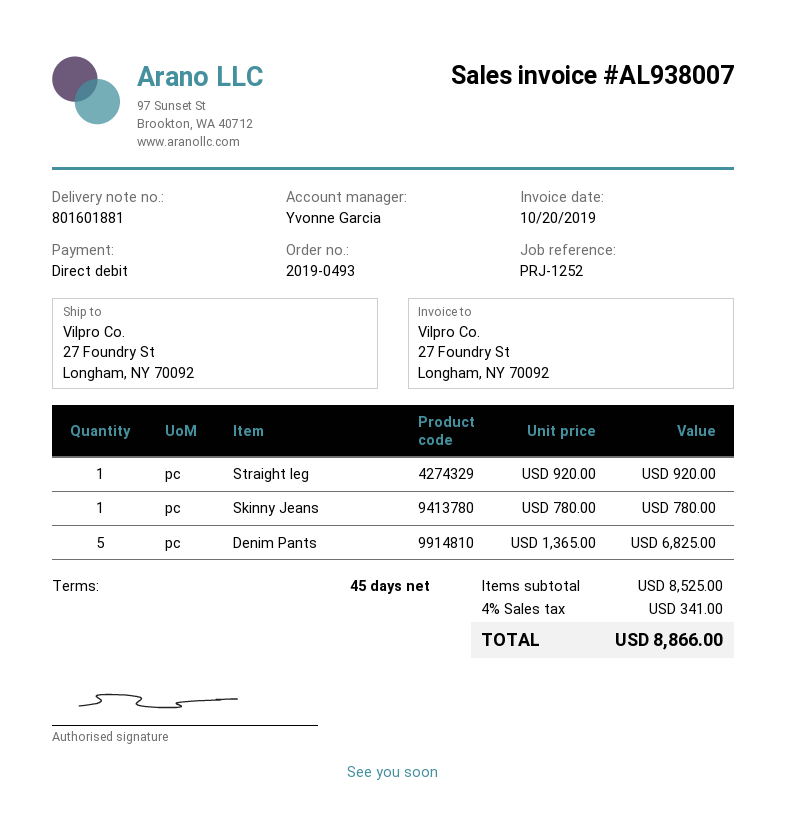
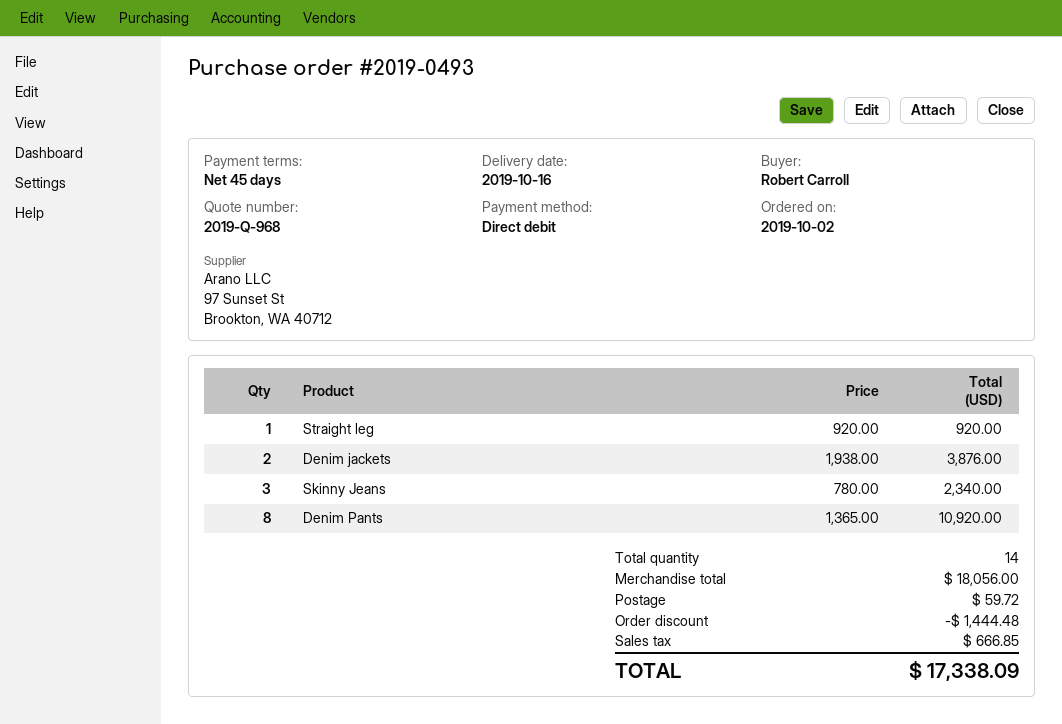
Skinny Jeans: 1 x 780.00 = 780.00 -> 3 x 780.00 = 2340.00
Denim Pants: 5 x 1365.00 = 6825.00 -> 8 x 1365.00 = 10920.00
Denim jackets: none -> 2 x 1938.00 = 3876.00
subtotal: 8525.00 -> 18056.00
discount: none -> 1444.48
shipping: none -> 59.72
tax: 341.00 -> 666.85
total: 8866.00 -> 17338.09

